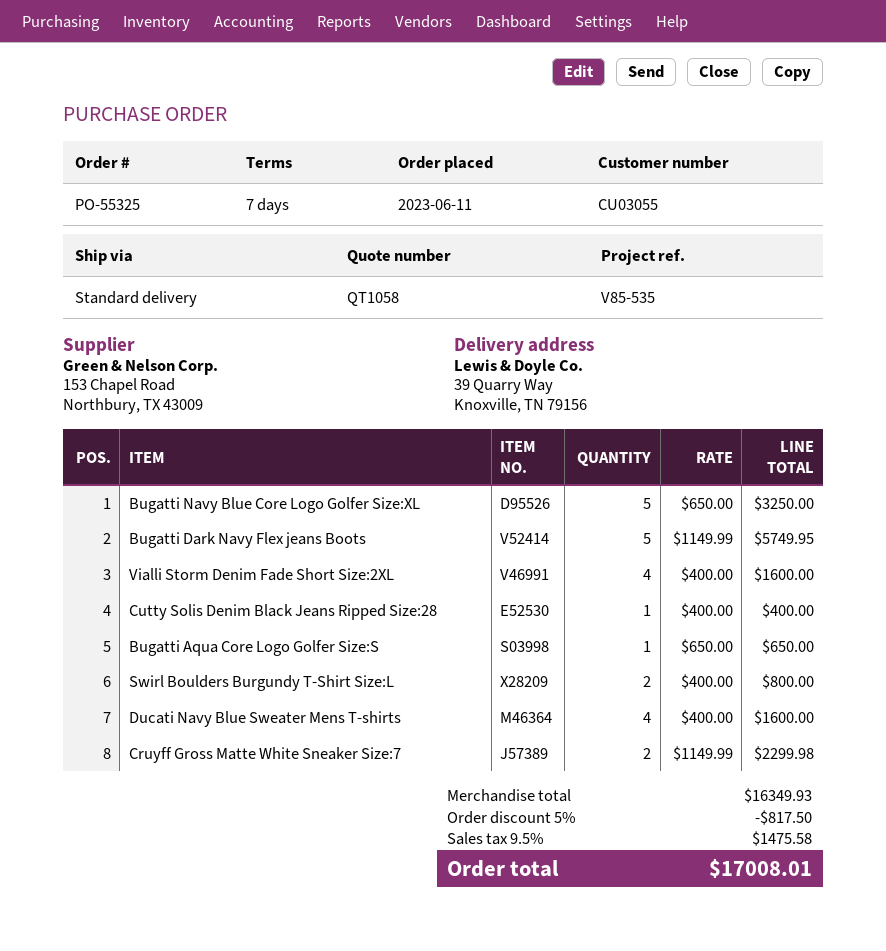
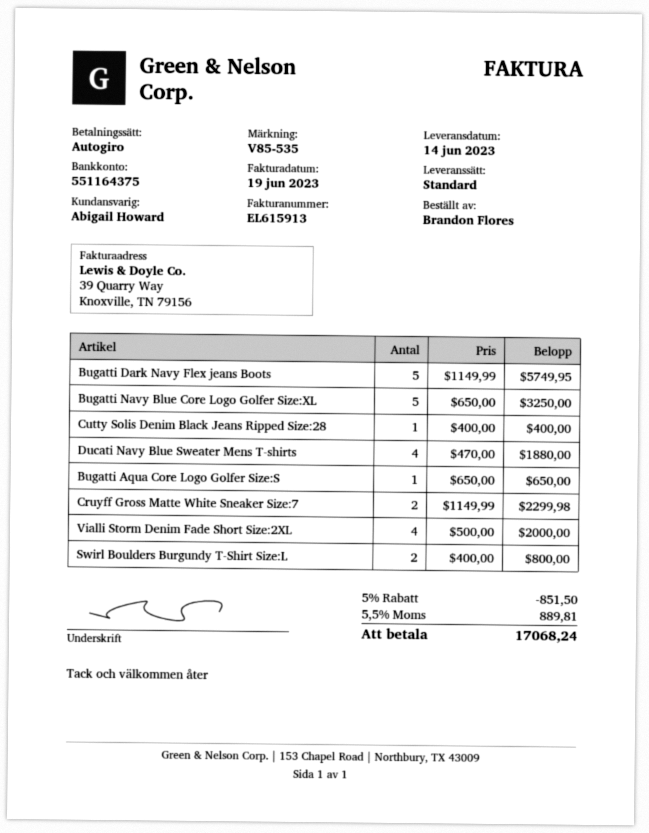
Vialli Storm Denim Fade Short Size:2XL: 4 x 400.00 = 1600.00 -> 4 x 500.00 = 2000.00
Ducati Navy Blue Sweater Mens T-shirts: 4 x 400.00 = 1600.00 -> 4 x 470.00 = 1880.00
discount: 5% = 817.50 -> 5% = 851.50
tax: 9.5% = 1475.58 -> 5.5% = 889.81
total: 17008.01 -> 17068.24

